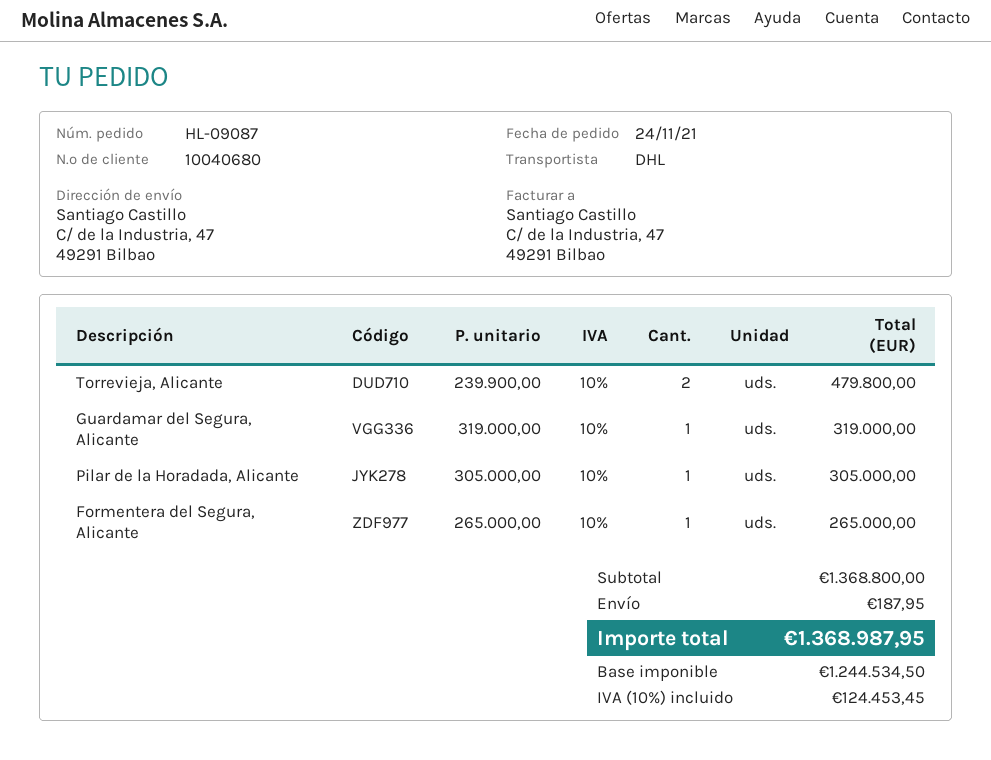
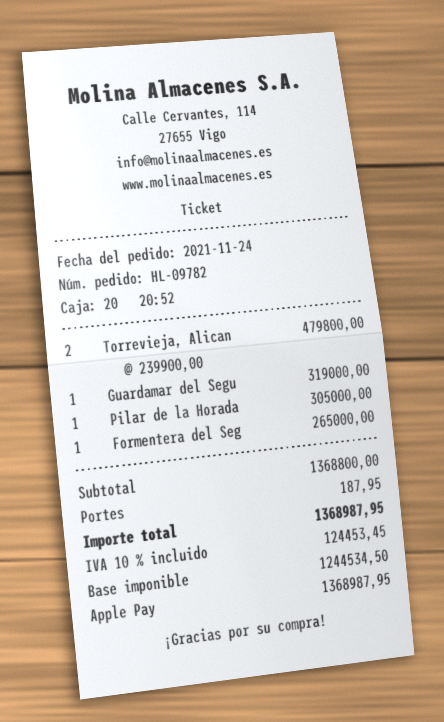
order number: HL-09087 -> HL-09782

